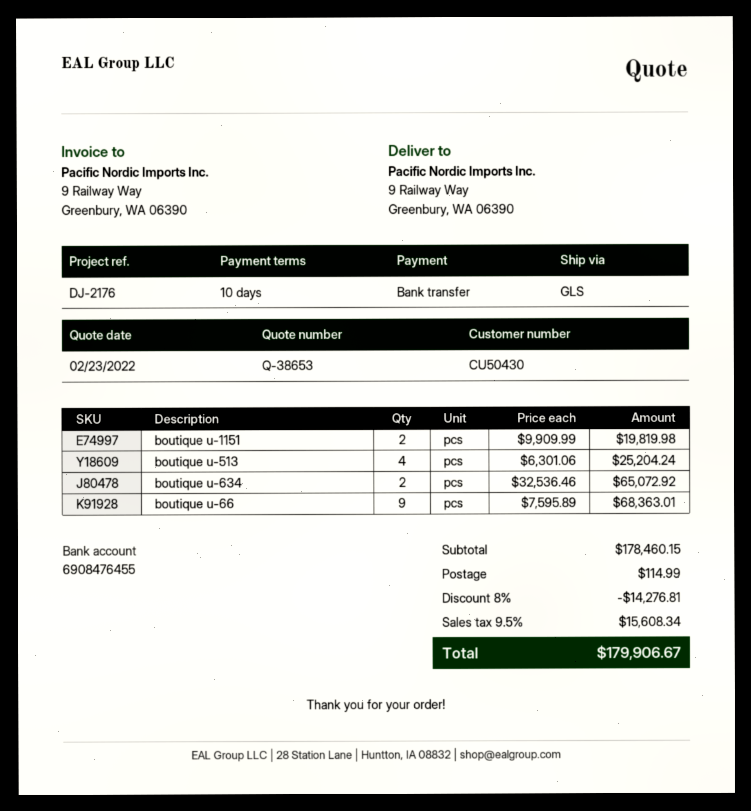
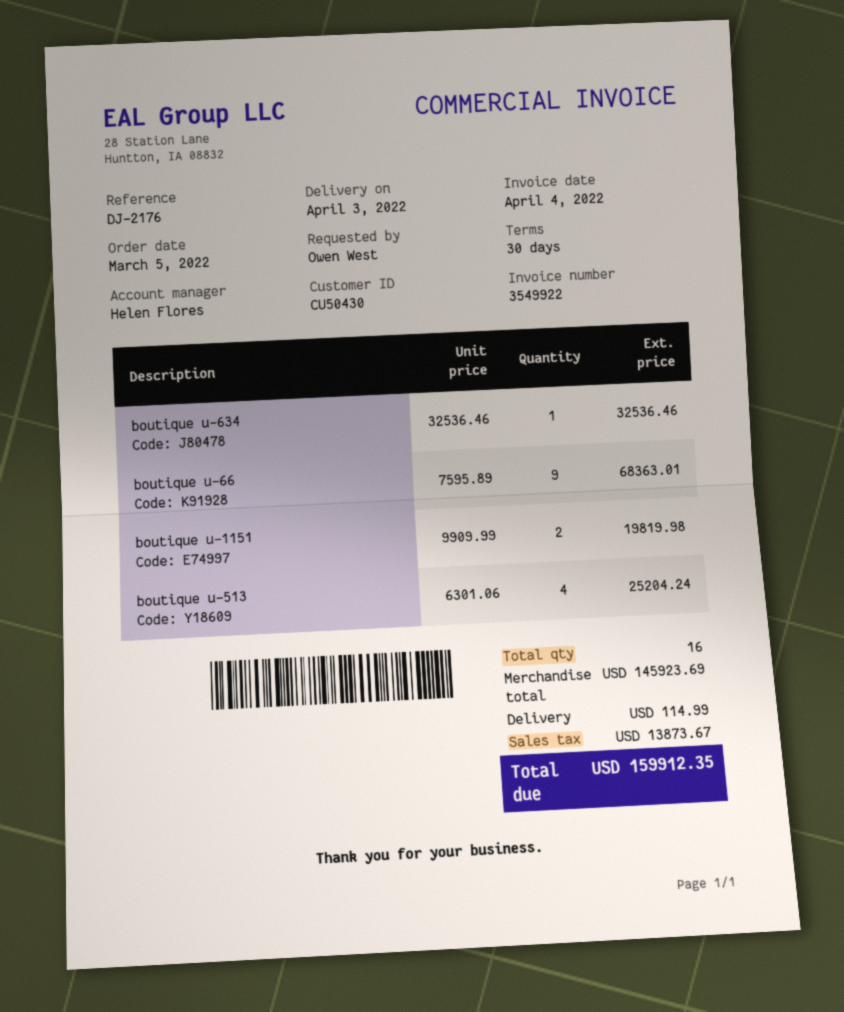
payment terms: 10 days -> 30 days
boutique u-634: 2 x 32536.46 = 65072.92 -> 1 x 32536.46 = 32536.46
subtotal: 178460.15 -> 145923.69
discount: 8% = 14276.81 -> none
tax: 15608.34 -> 13873.67
total: 179906.67 -> 159912.35

